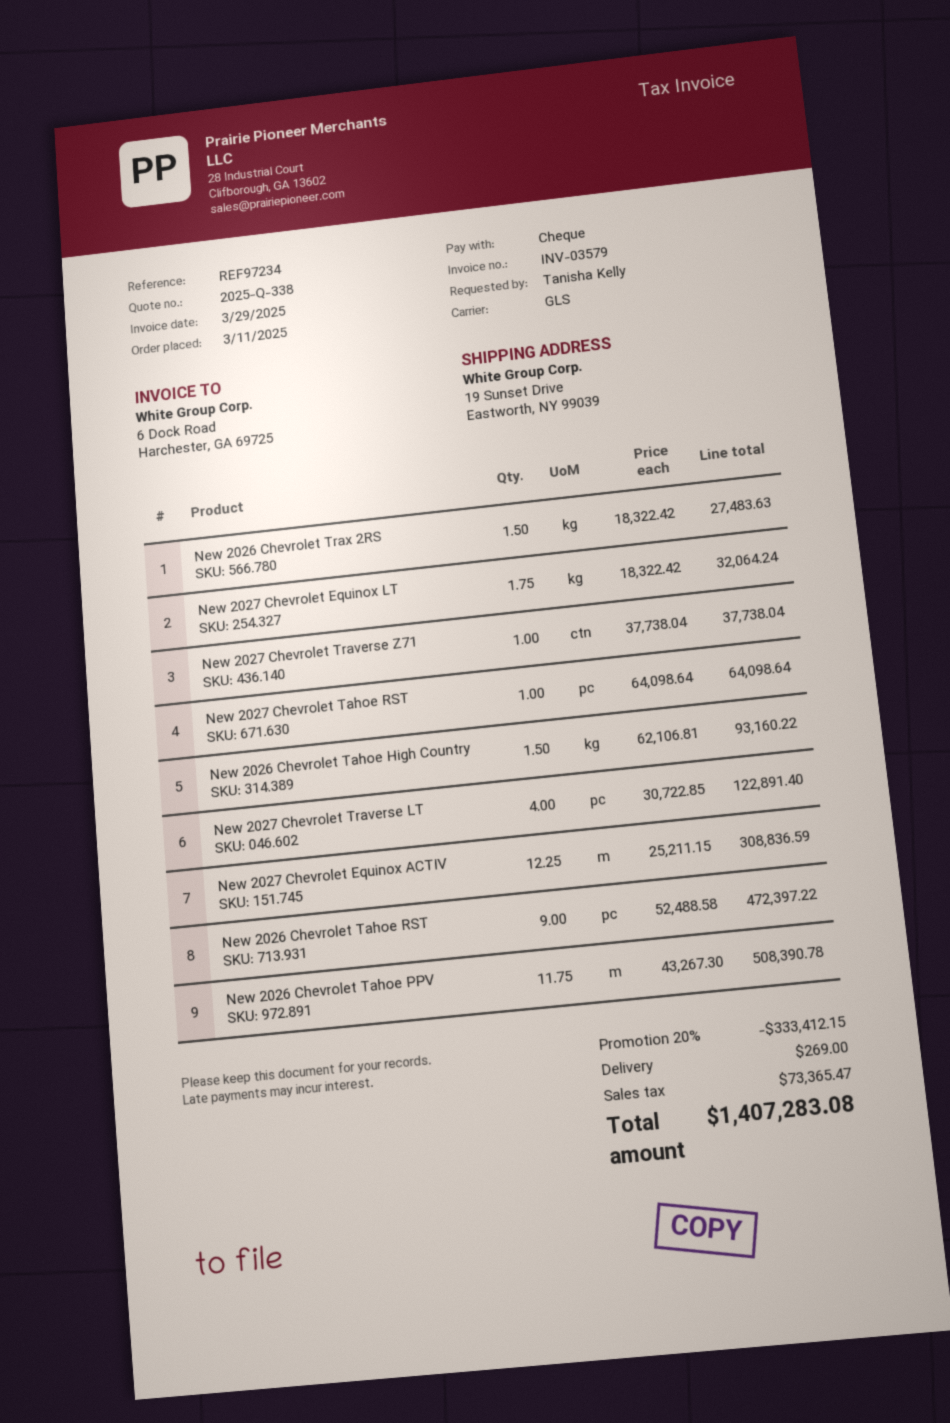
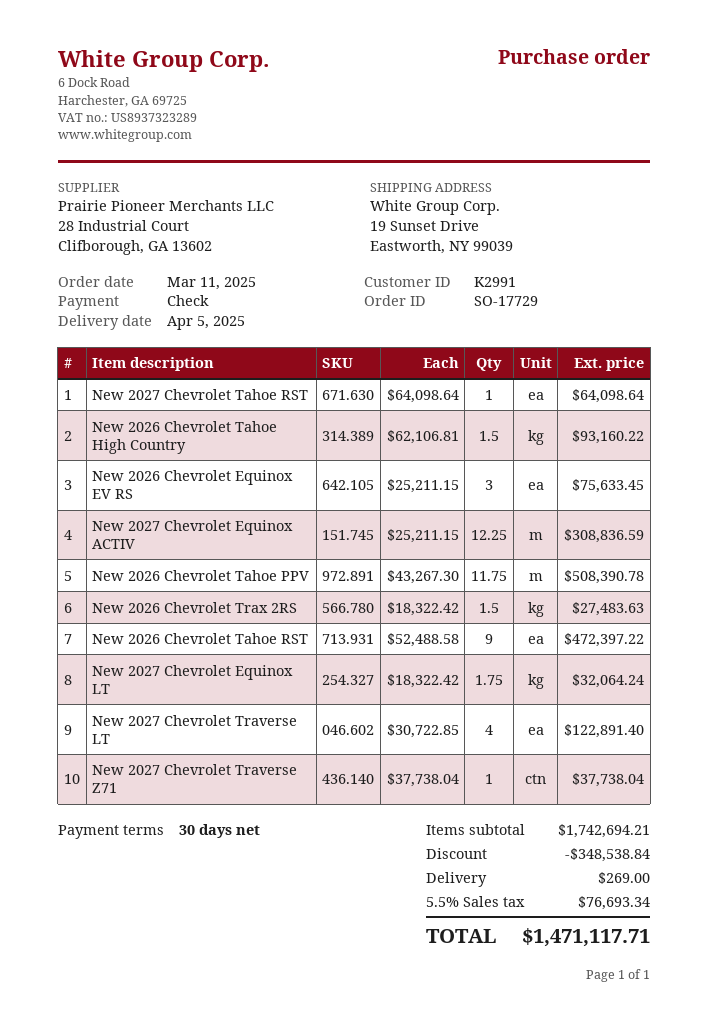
New 2026 Chevrolet Equinox EV RS: none -> 3 x 25211.15 = 75633.45
discount: 333412.15 -> 348538.84
tax: 73365.47 -> 76693.34
total: 1407283.08 -> 1471117.71

